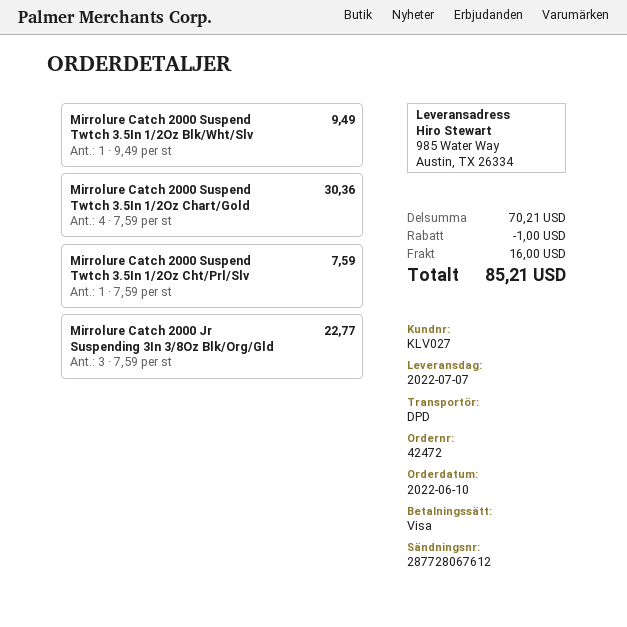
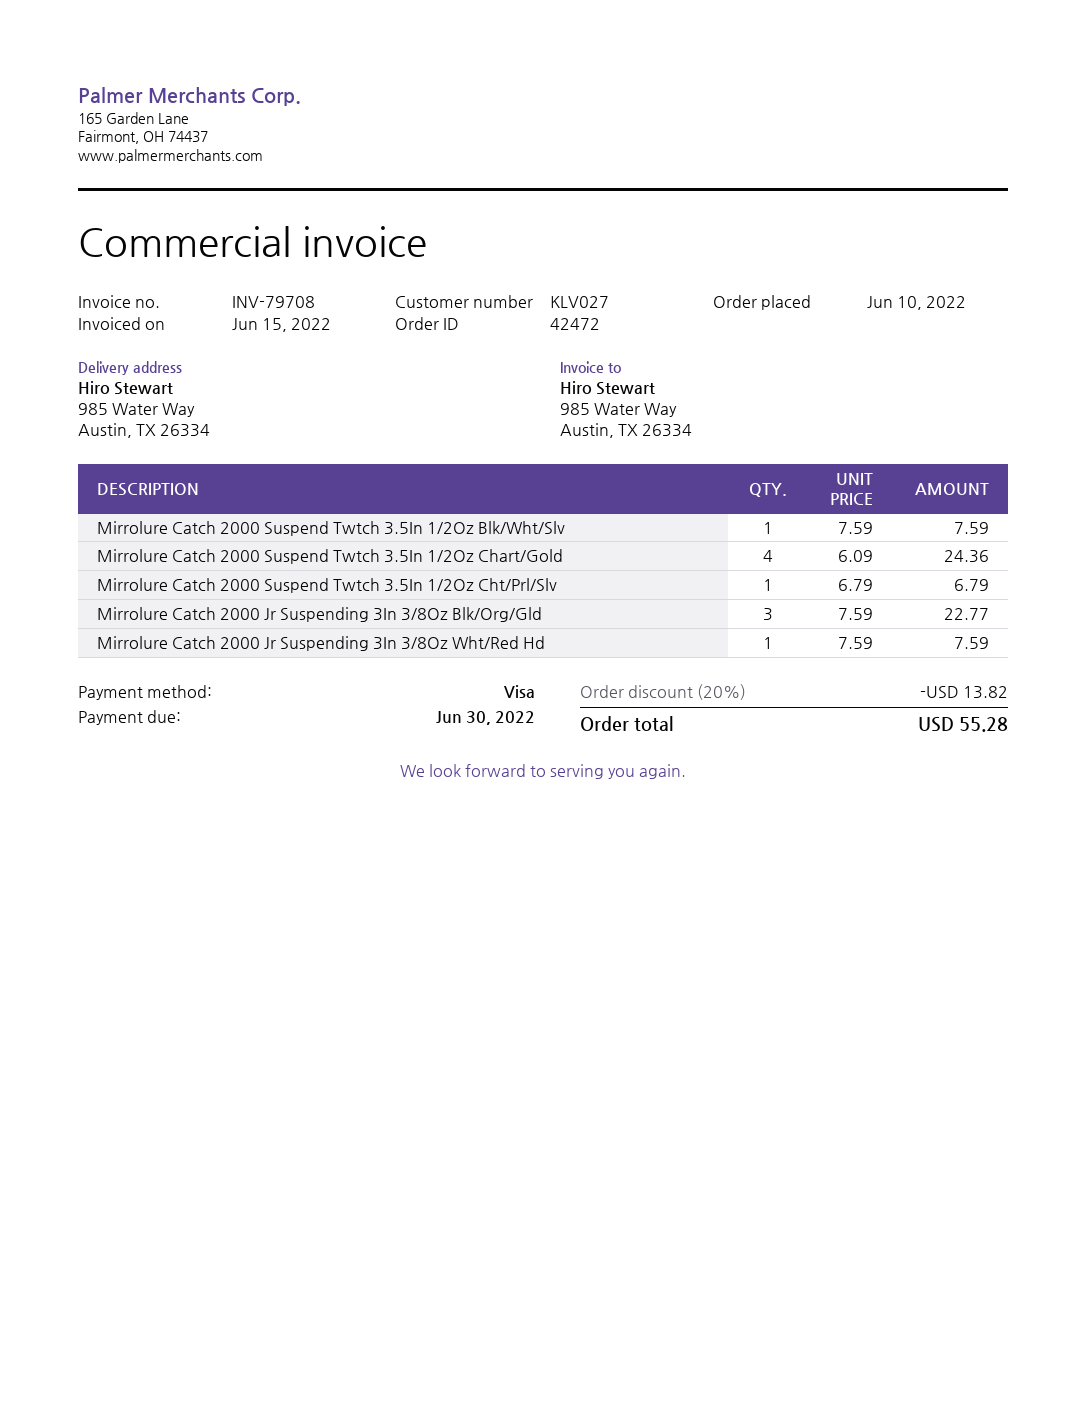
Mirrolure Catch 2000 Suspend Twtch 3.5In 1/2Oz Blk/Wht/Slv: 1 x 9.49 = 9.49 -> 1 x 7.59 = 7.59
Mirrolure Catch 2000 Suspend Twtch 3.5In 1/2Oz Chart/Gold: 4 x 7.59 = 30.36 -> 4 x 6.09 = 24.36
Mirrolure Catch 2000 Suspend Twtch 3.5In 1/2Oz Cht/Prl/Slv: 1 x 7.59 = 7.59 -> 1 x 6.79 = 6.79
Mirrolure Catch 2000 Jr Suspending 3In 3/8Oz Wht/Red Hd: none -> 1 x 7.59 = 7.59
discount: 1.00 -> 13.82
shipping: 16.00 -> none
total: 85.21 -> 55.28

